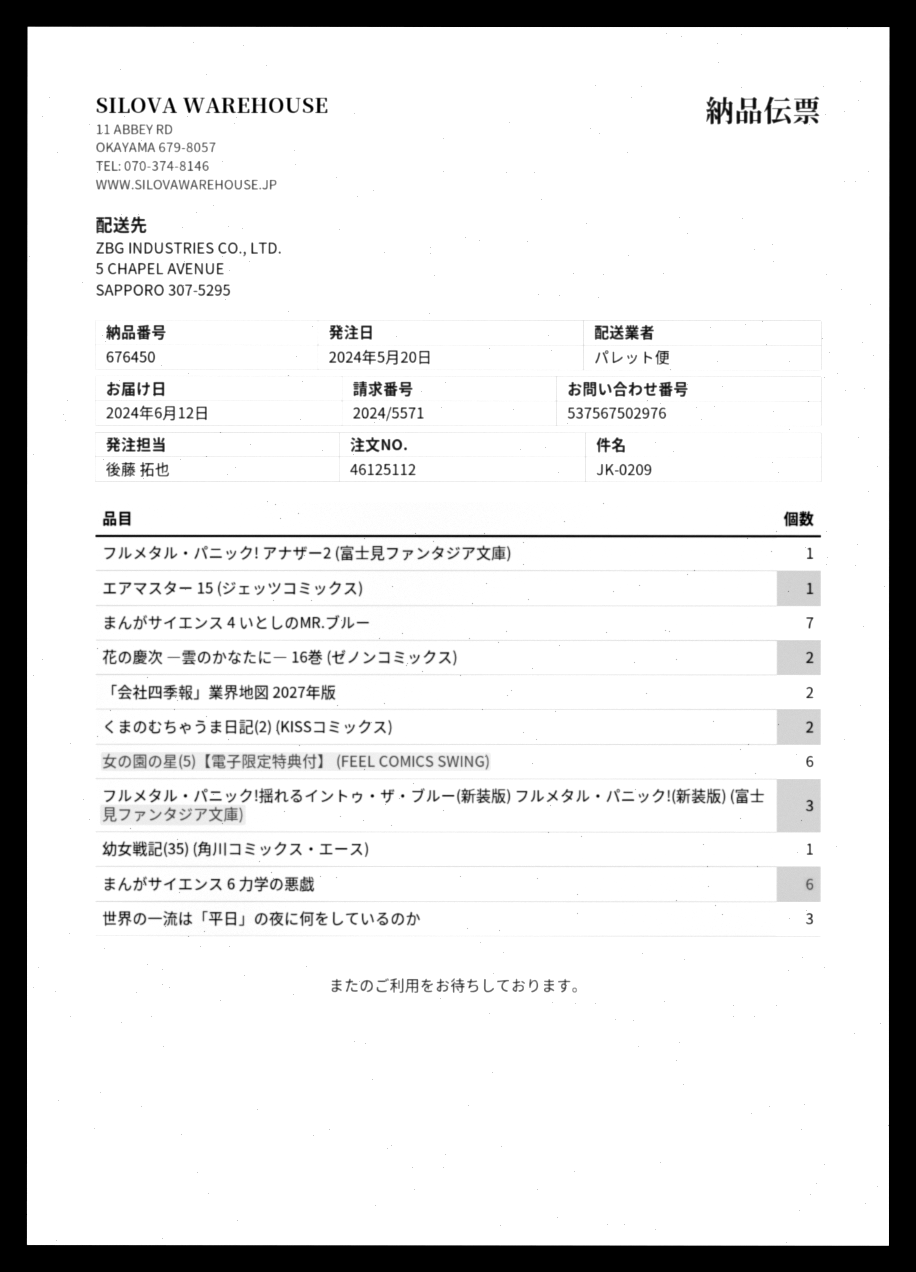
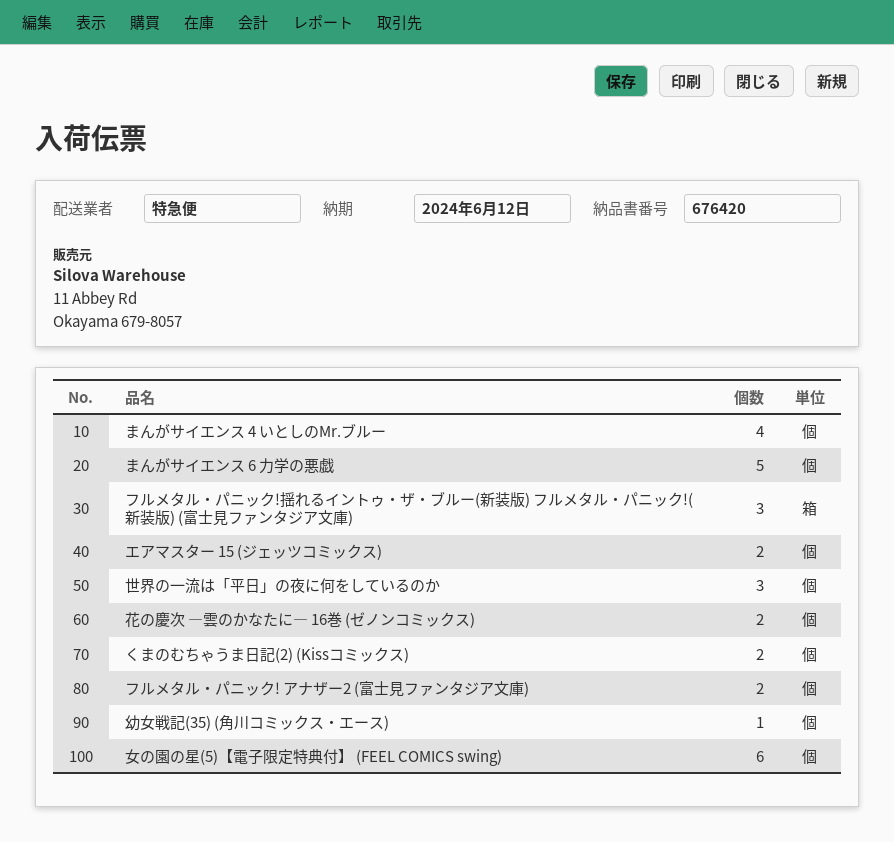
delivery note number: 676450 -> 676420
shipping method: pallet freight -> express
フルメタル・パニック! アナザー2 (富士見ファンタジア文庫): 1 -> 2
エアマスター 15 (ジェッツコミックス): 1 -> 2
まんがサイエンス 4 いとしのMR.ブルー: 7 -> 4
「会社四季報」業界地図 2027年版: 2 -> none
まんがサイエンス 6 力学の悪戯: 6 -> 5

